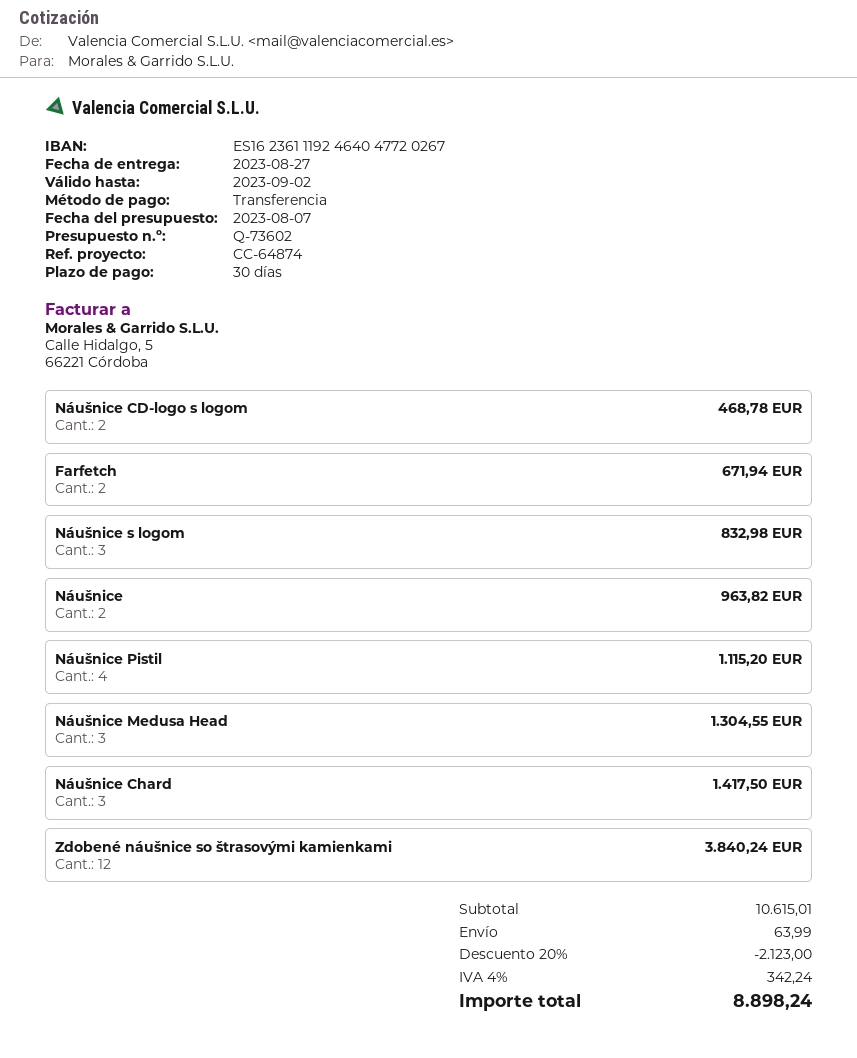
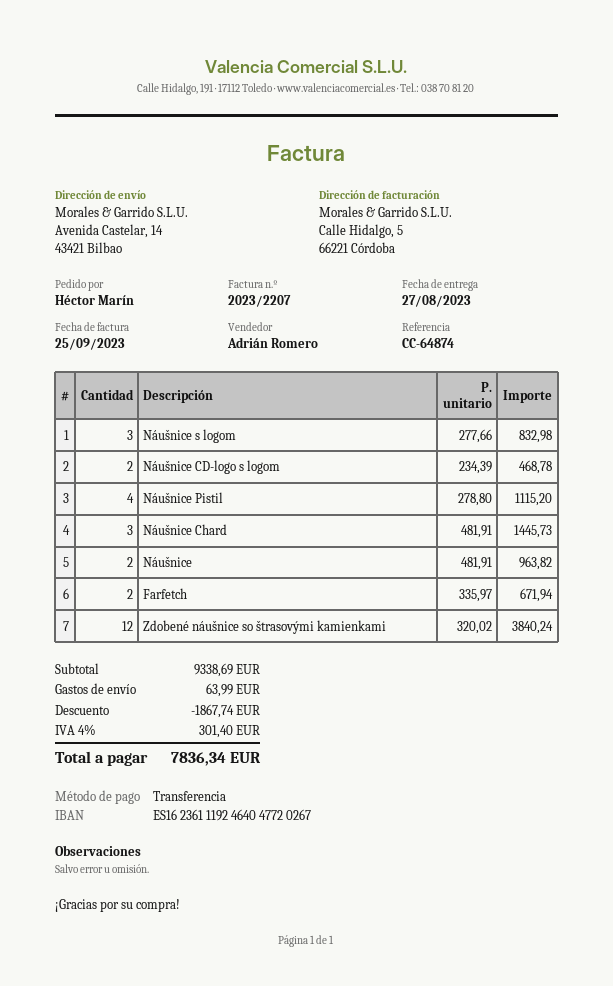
Náušnice Medusa Head: 3 for 1304.55 -> none
Náušnice Chard: 3 for 1417.50 -> 3 for 1445.73
subtotal: 10615.01 -> 9338.69
discount: 2123.00 -> 1867.74
tax: 4% = 342.24 -> 4% = 301.40
total: 8898.24 -> 7836.34

